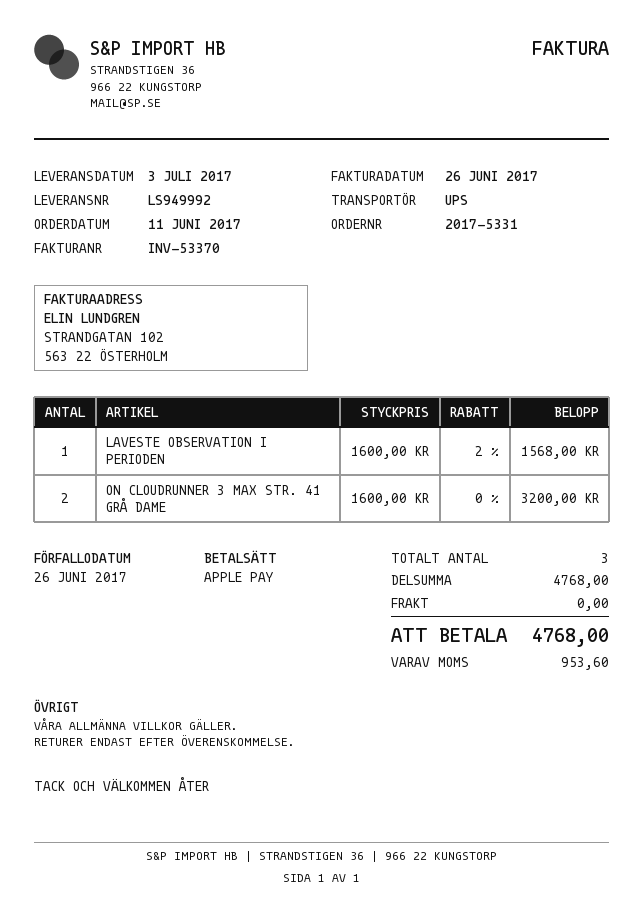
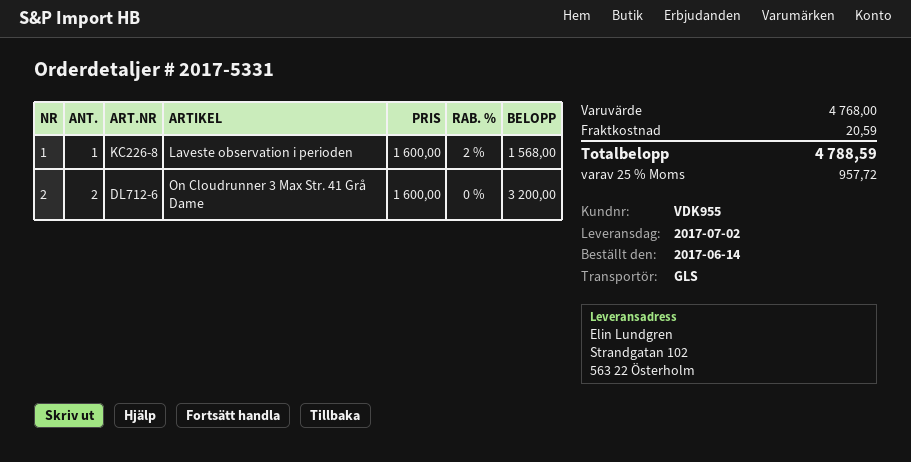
order date: 2017-06-11 -> 2017-06-14
delivery date: 2017-07-03 -> 2017-07-02
shipping method: UPS -> GLS
shipping: 0.00 -> 20.59
tax: 953.60 -> 957.72
total: 4768.00 -> 4788.59

